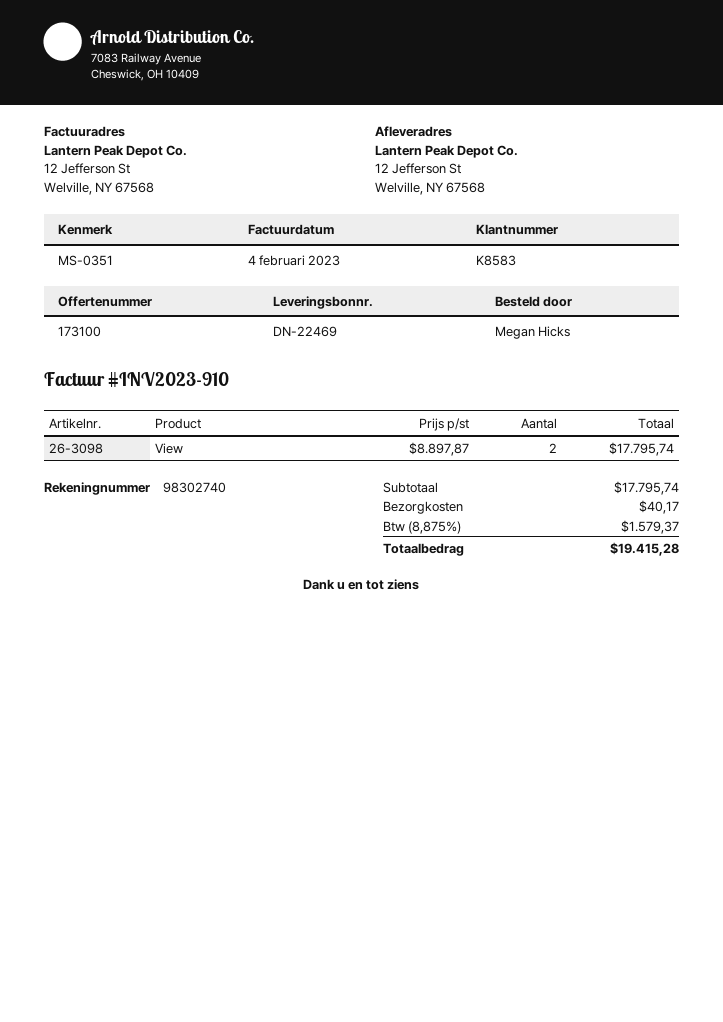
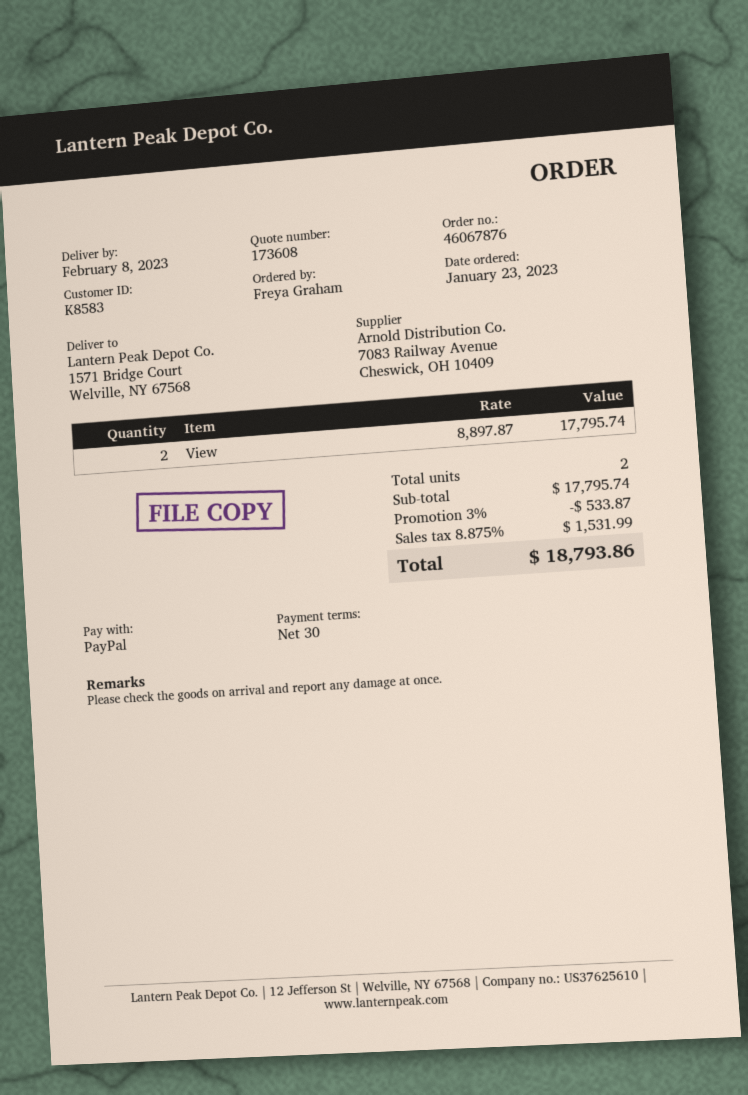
quote number: 173100 -> 173608
ordered by: Megan Hicks -> Freya Graham
ship to: 12 Jefferson St, Welville, NY 67568 -> 1571 Bridge Court, Welville, NY 67568
discount: none -> 3% = 533.87
shipping: 40.17 -> none
tax: 8.875% = 1579.37 -> 8.875% = 1531.99
total: 19415.28 -> 18793.86

